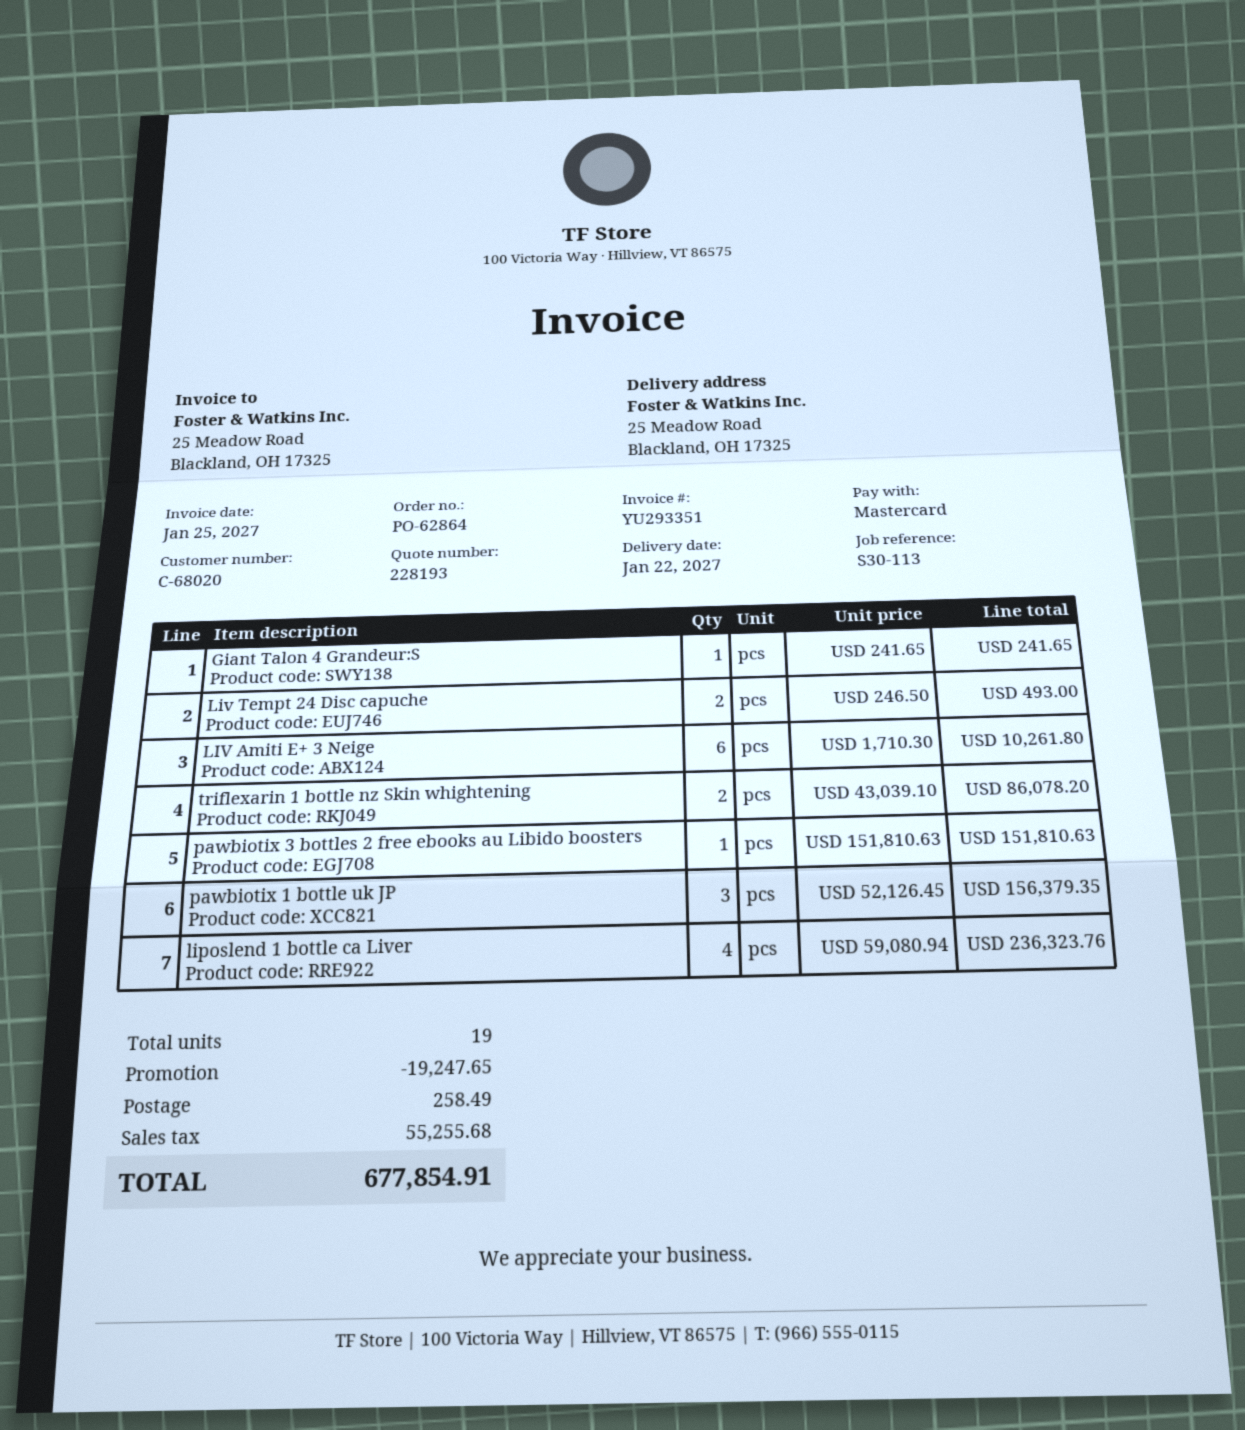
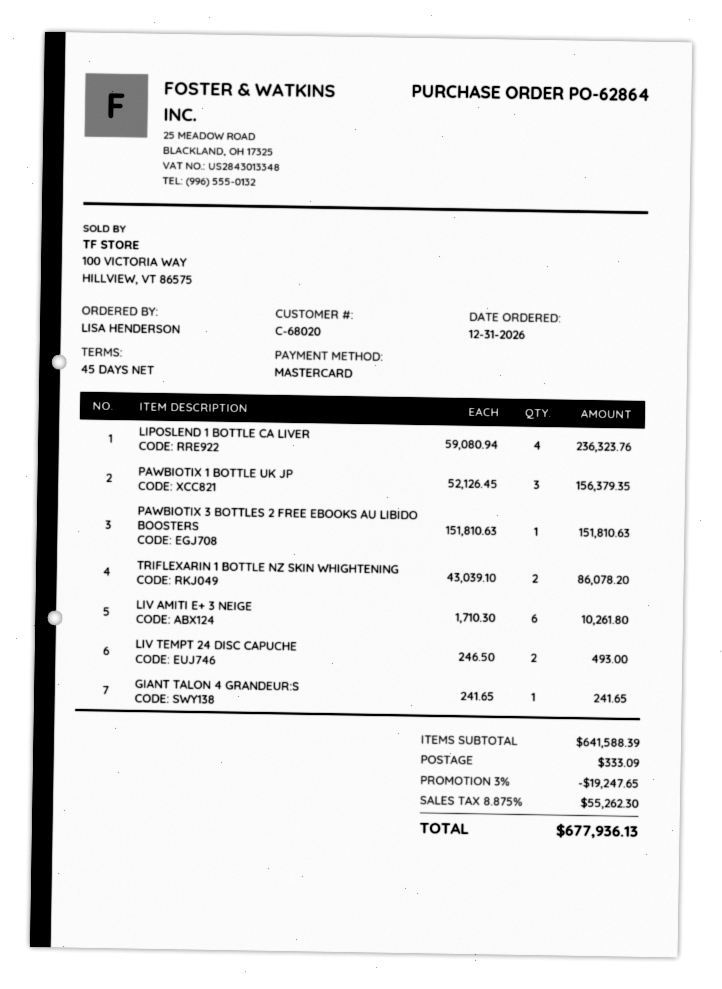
shipping: 258.49 -> 333.09
tax: 55255.68 -> 55262.30
total: 677854.91 -> 677936.13

